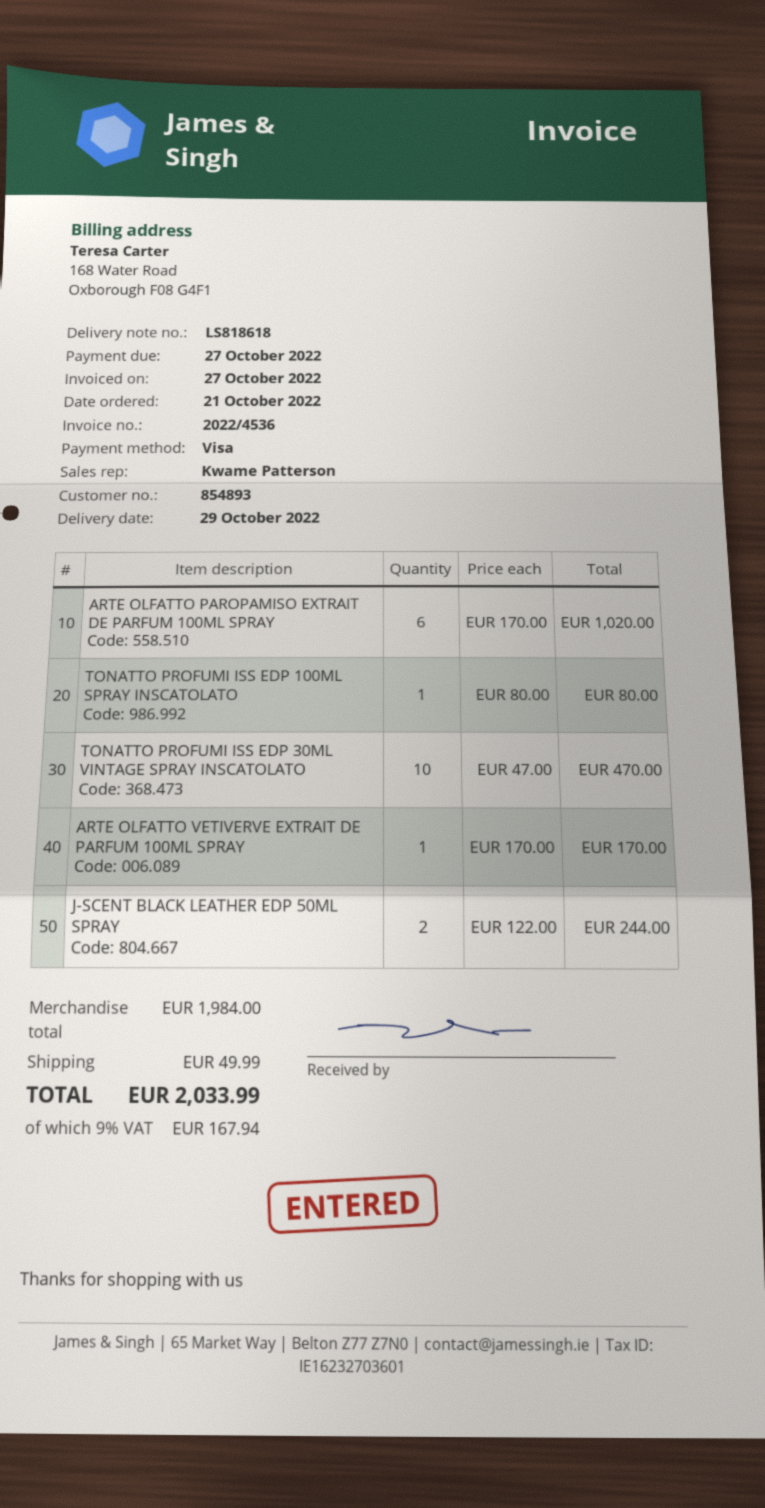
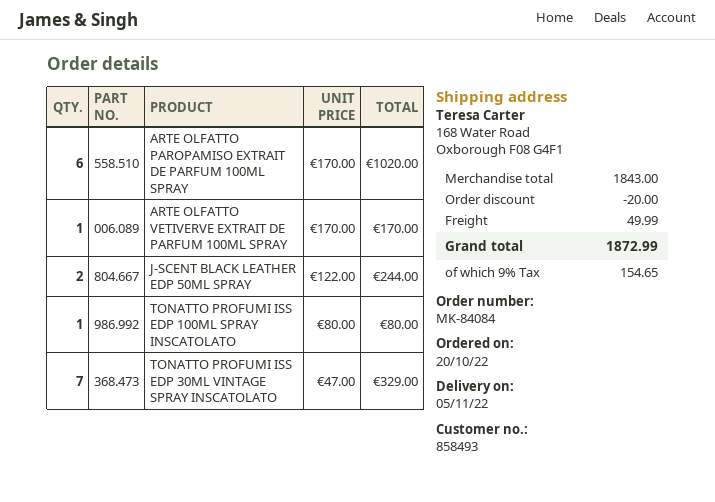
order date: 2022-10-21 -> 2022-10-20
delivery date: 2022-10-29 -> 2022-11-05
customer number: 854893 -> 858493
TONATTO PROFUMI ISS EDP 30ML VINTAGE SPRAY INSCATOLATO: 10 x 47.00 = 470.00 -> 7 x 47.00 = 329.00
subtotal: 1984.00 -> 1843.00
discount: none -> 20.00
tax: 9% = 167.94 -> 9% = 154.65
total: 2033.99 -> 1872.99

